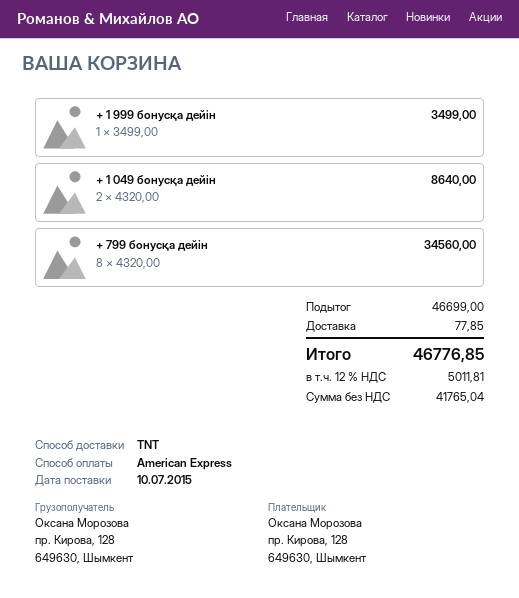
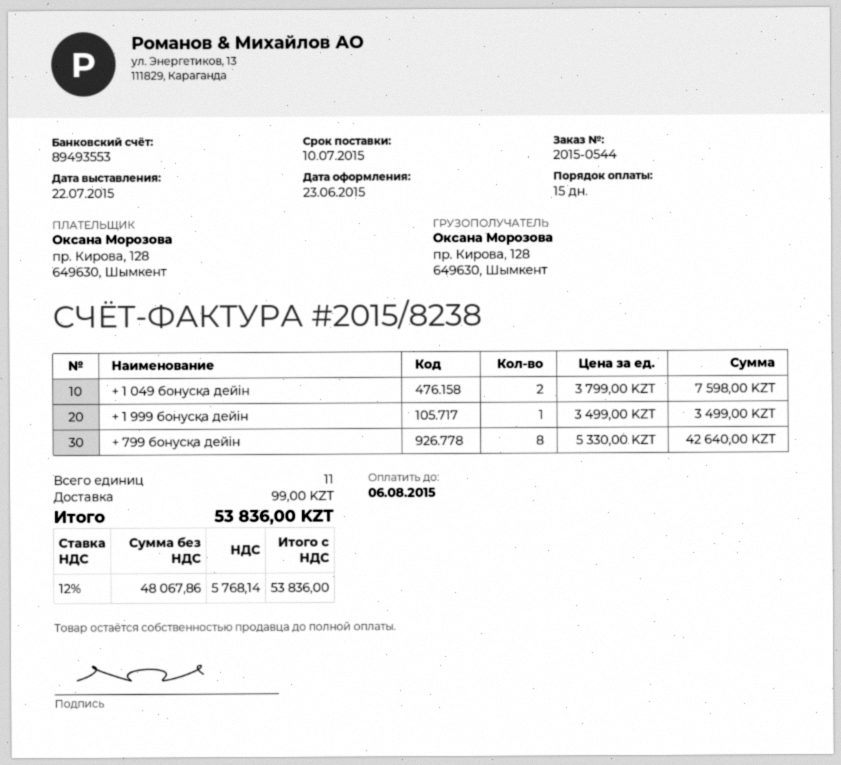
+ 1 049 бонусқа дейін: 2 x 4320.00 = 8640.00 -> 2 x 3799.00 = 7598.00
+ 799 бонусқа дейін: 8 x 4320.00 = 34560.00 -> 8 x 5330.00 = 42640.00
shipping: 77.85 -> 99.00
net: 41765.04 -> 48067.86
tax: 12% = 5011.81 -> 12% = 5768.14
total: 46776.85 -> 53836.00

